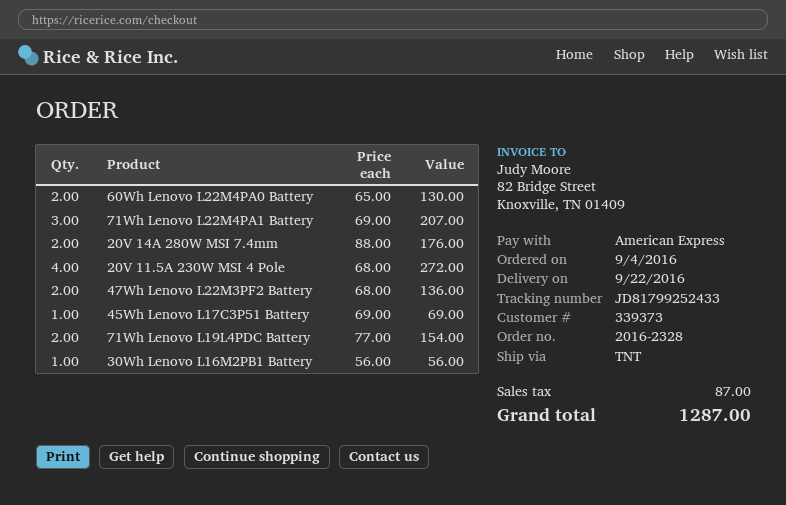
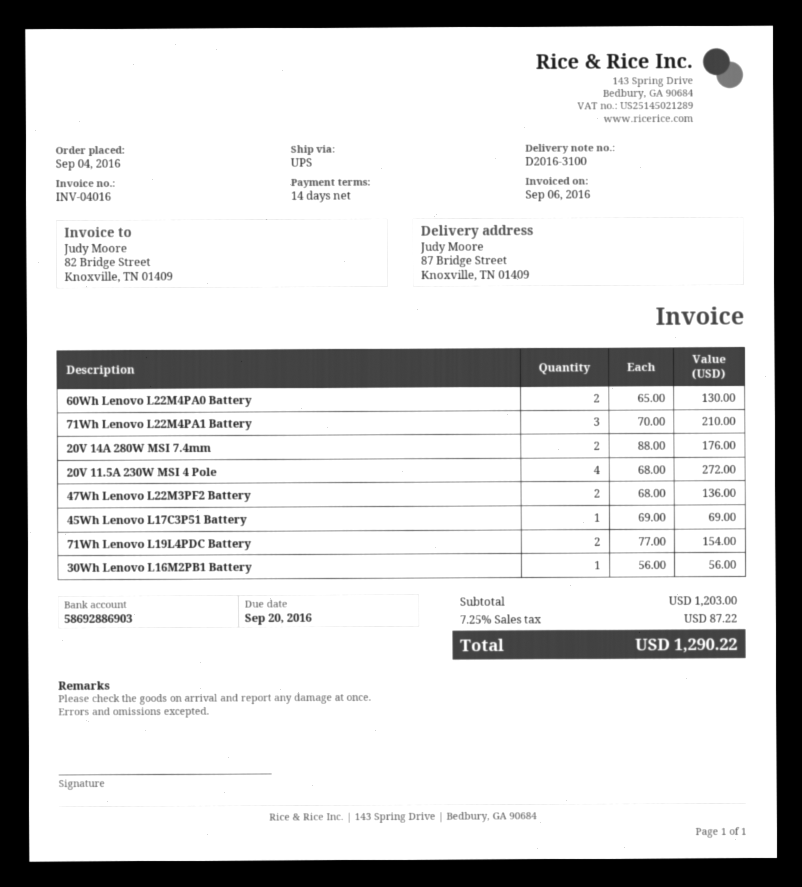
shipping method: TNT -> UPS
71Wh Lenovo L22M4PA1 Battery: 3 x 69.00 = 207.00 -> 3 x 70.00 = 210.00
tax: 87.00 -> 87.22
total: 1287.00 -> 1290.22

